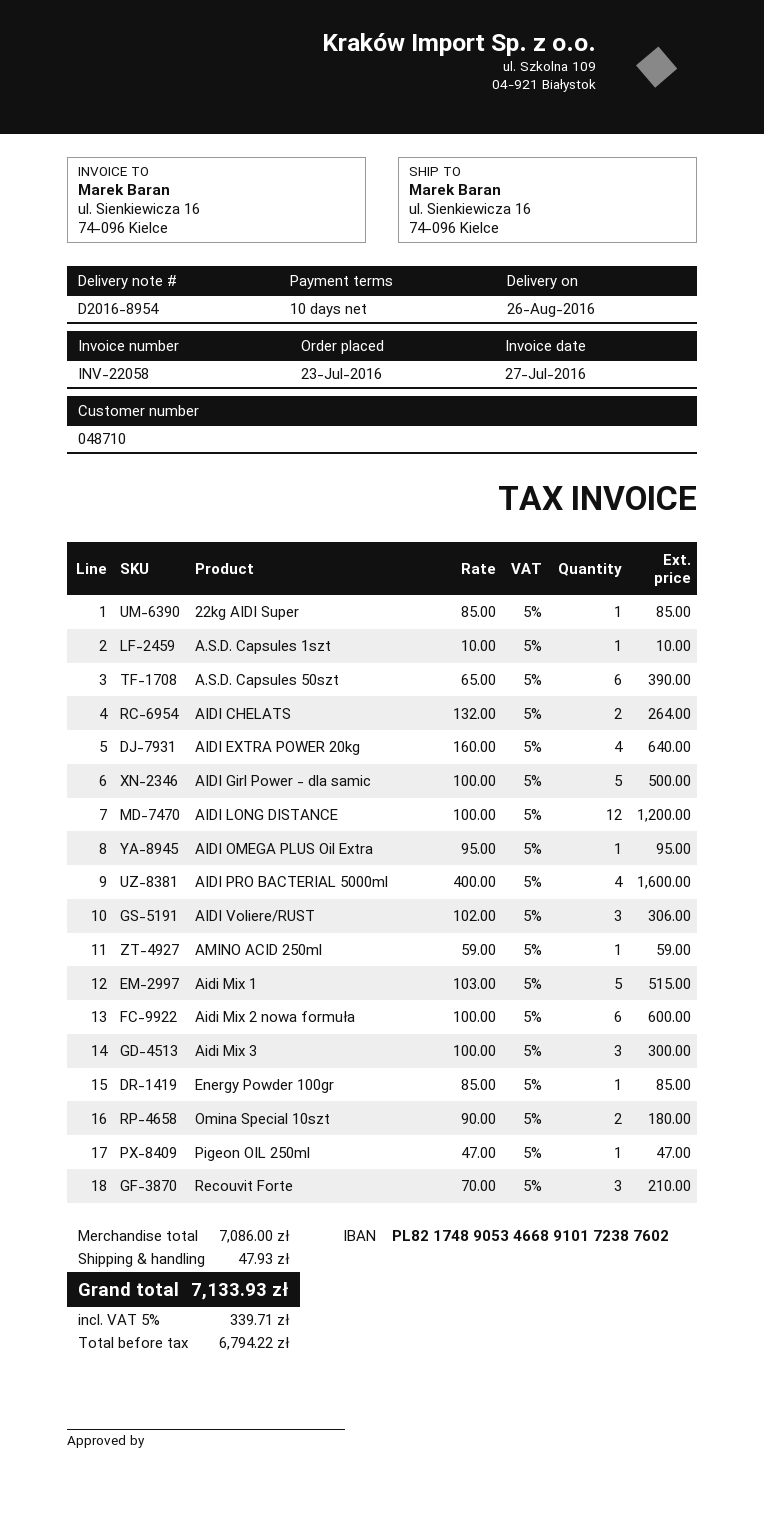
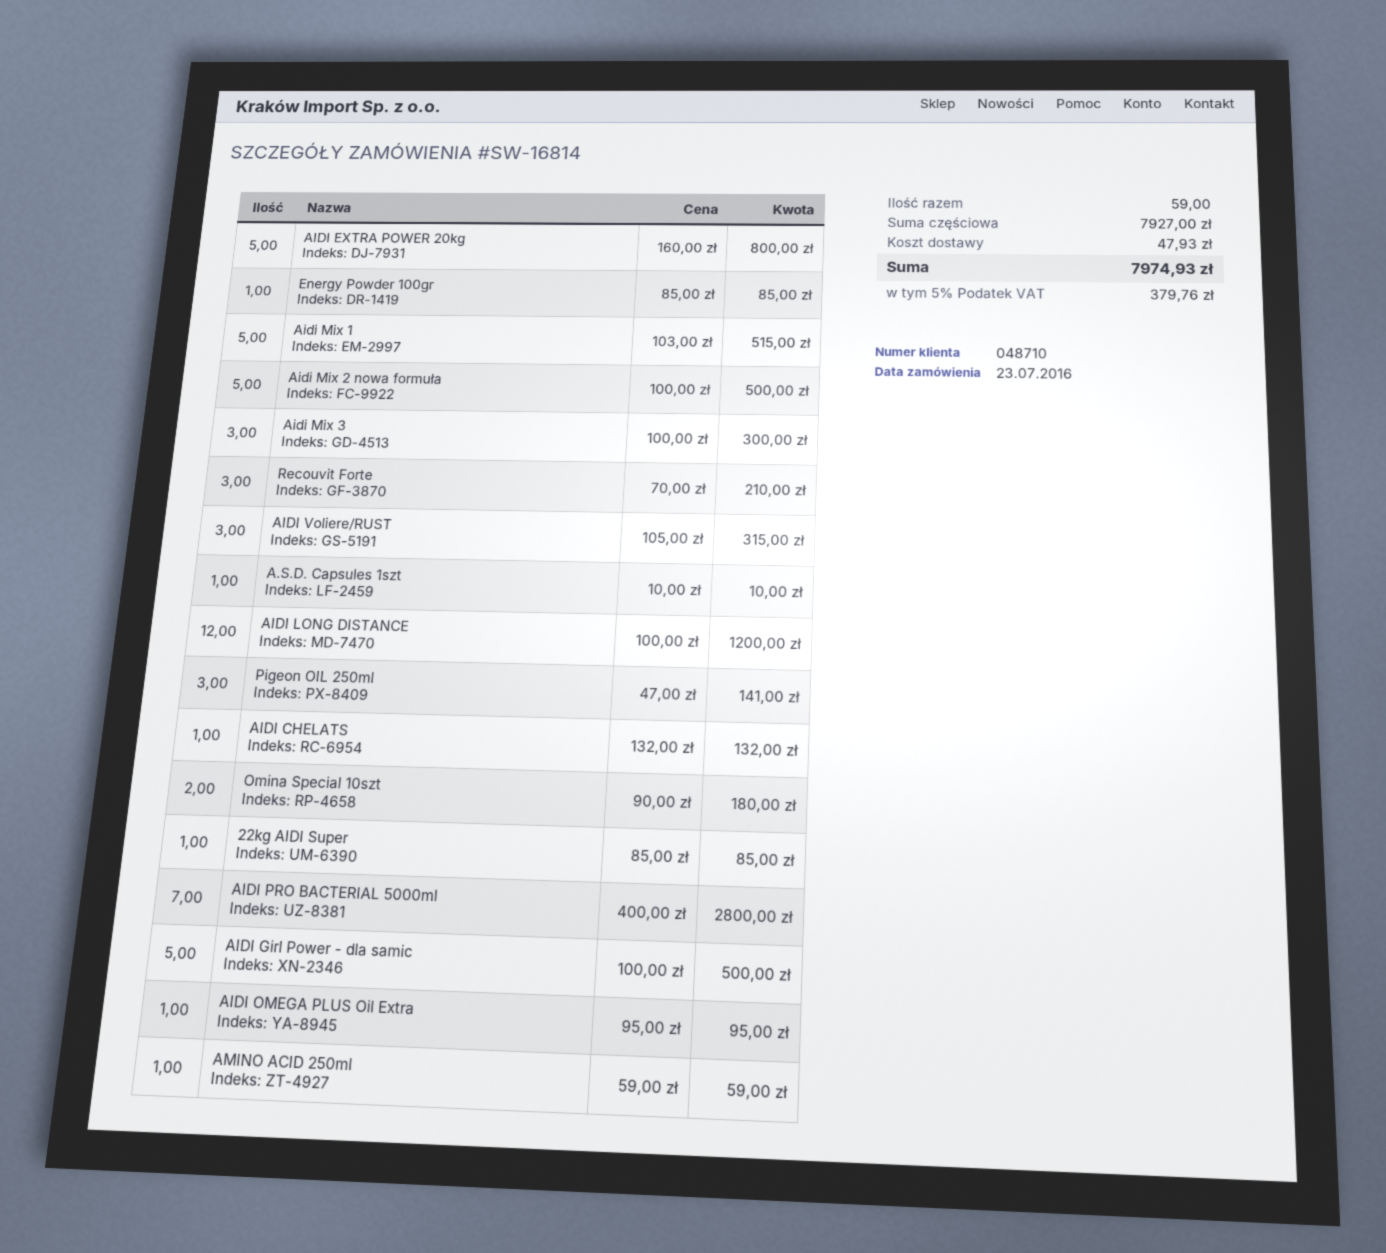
A.S.D. Capsules 50szt: 6 x 65.00 = 390.00 -> none
AIDI CHELATS: 2 x 132.00 = 264.00 -> 1 x 132.00 = 132.00
AIDI EXTRA POWER 20kg: 4 x 160.00 = 640.00 -> 5 x 160.00 = 800.00
AIDI PRO BACTERIAL 5000ml: 4 x 400.00 = 1600.00 -> 7 x 400.00 = 2800.00
AIDI Voliere/RUST: 3 x 102.00 = 306.00 -> 3 x 105.00 = 315.00
Aidi Mix 2 nowa formuła: 6 x 100.00 = 600.00 -> 5 x 100.00 = 500.00
Pigeon OIL 250ml: 1 x 47.00 = 47.00 -> 3 x 47.00 = 141.00
subtotal: 7086.00 -> 7927.00
tax: 5% = 339.71 -> 5% = 379.76
total: 7133.93 -> 7974.93

